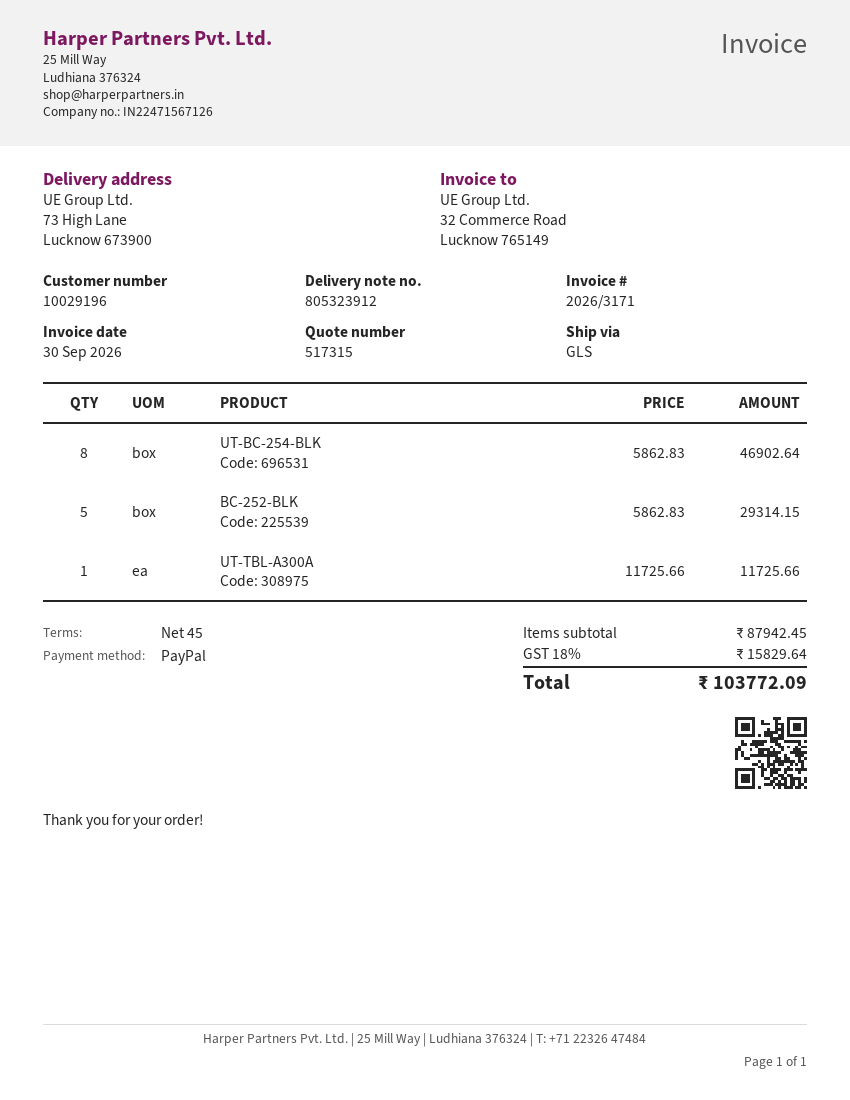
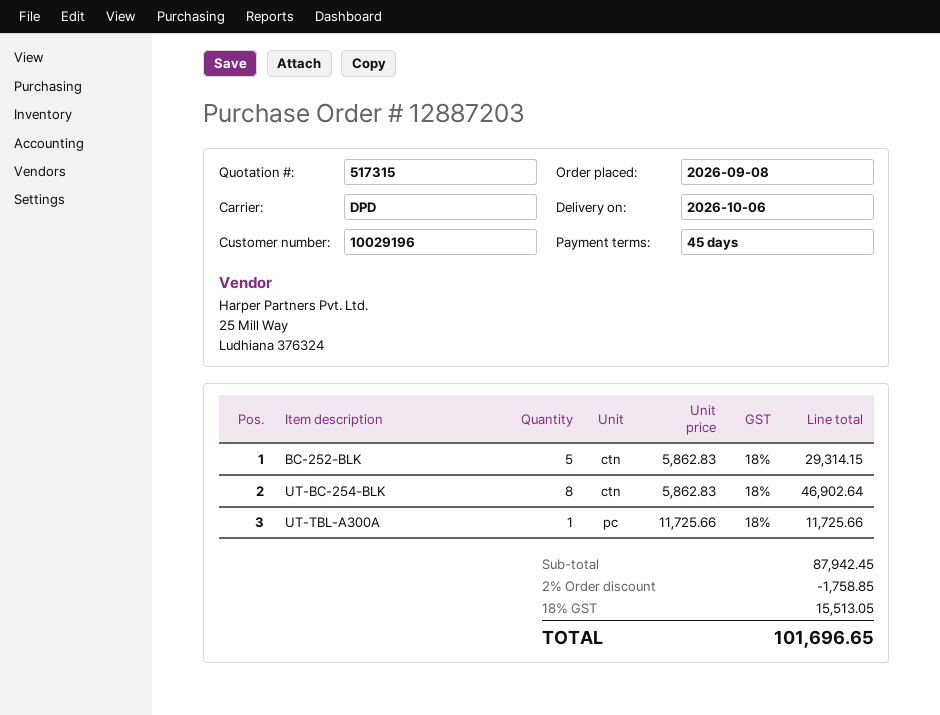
shipping method: GLS -> DPD
discount: none -> 2% = 1758.85
tax: 18% = 15829.64 -> 18% = 15513.05
total: 103772.09 -> 101696.65

